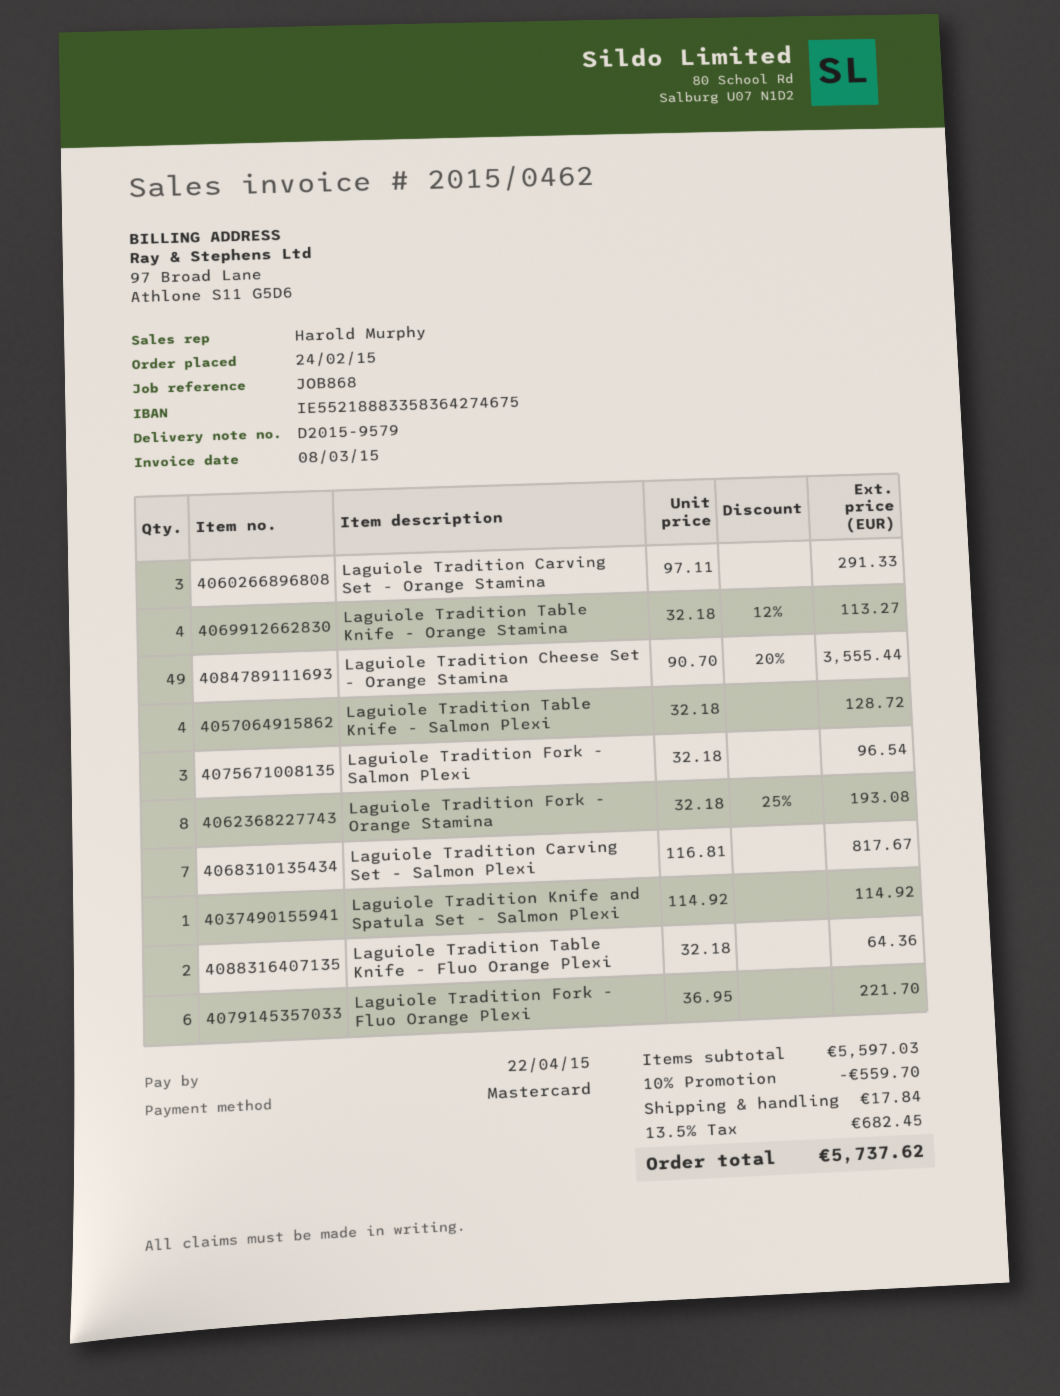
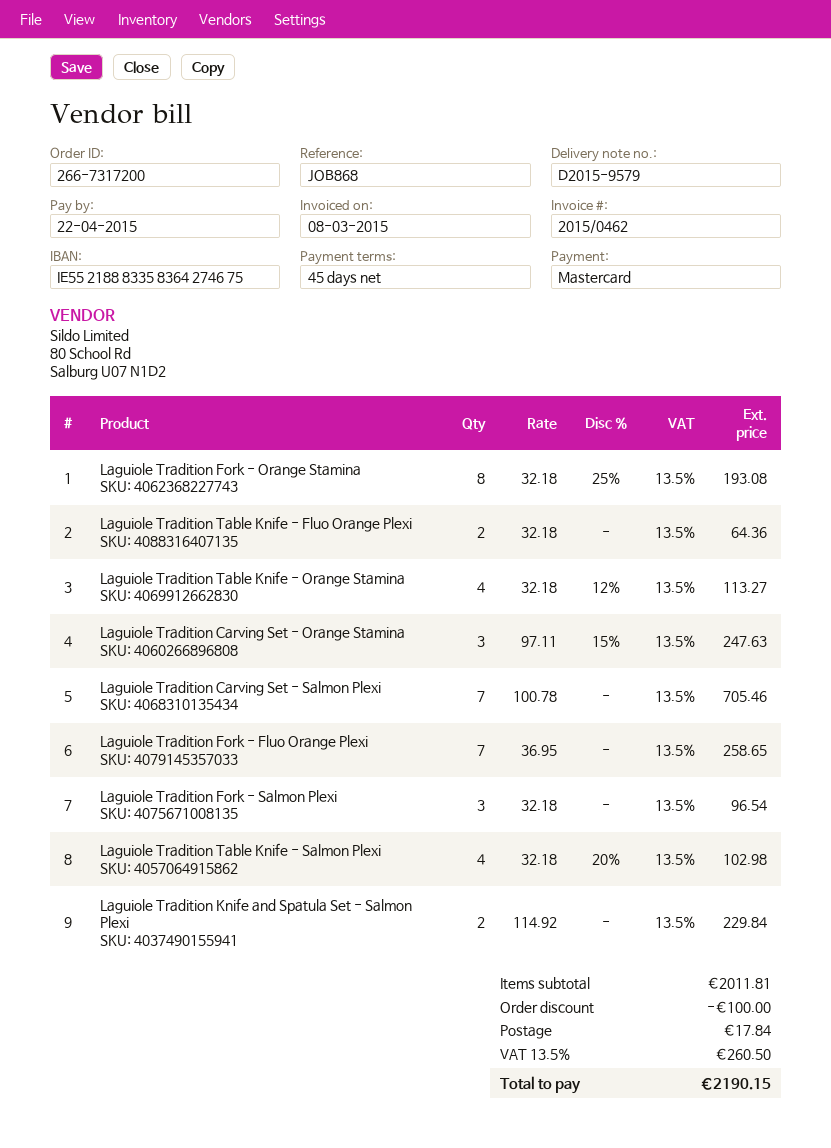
Laguiole Tradition Carving Set - Orange Stamina: 3 x 97.11 = 291.33 -> 3 x 97.11 - 15% = 247.63
Laguiole Tradition Cheese Set - Orange Stamina: 49 x 90.70 - 20% = 3555.44 -> none
Laguiole Tradition Table Knife - Salmon Plexi: 4 x 32.18 = 128.72 -> 4 x 32.18 - 20% = 102.98
Laguiole Tradition Carving Set - Salmon Plexi: 7 x 116.81 = 817.67 -> 7 x 100.78 = 705.46
Laguiole Tradition Knife and Spatula Set - Salmon Plexi: 1 x 114.92 = 114.92 -> 2 x 114.92 = 229.84
Laguiole Tradition Fork - Fluo Orange Plexi: 6 x 36.95 = 221.70 -> 7 x 36.95 = 258.65
subtotal: 5597.03 -> 2011.81
discount: 559.70 -> 100.00
tax: 13.5% = 682.45 -> 13.5% = 260.50
total: 5737.62 -> 2190.15

